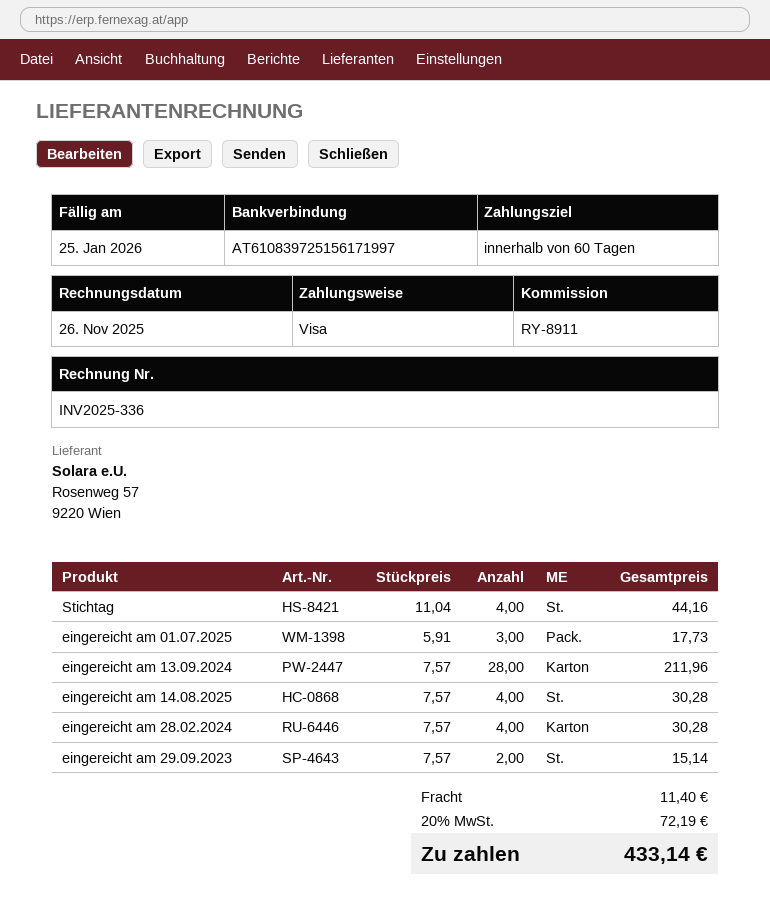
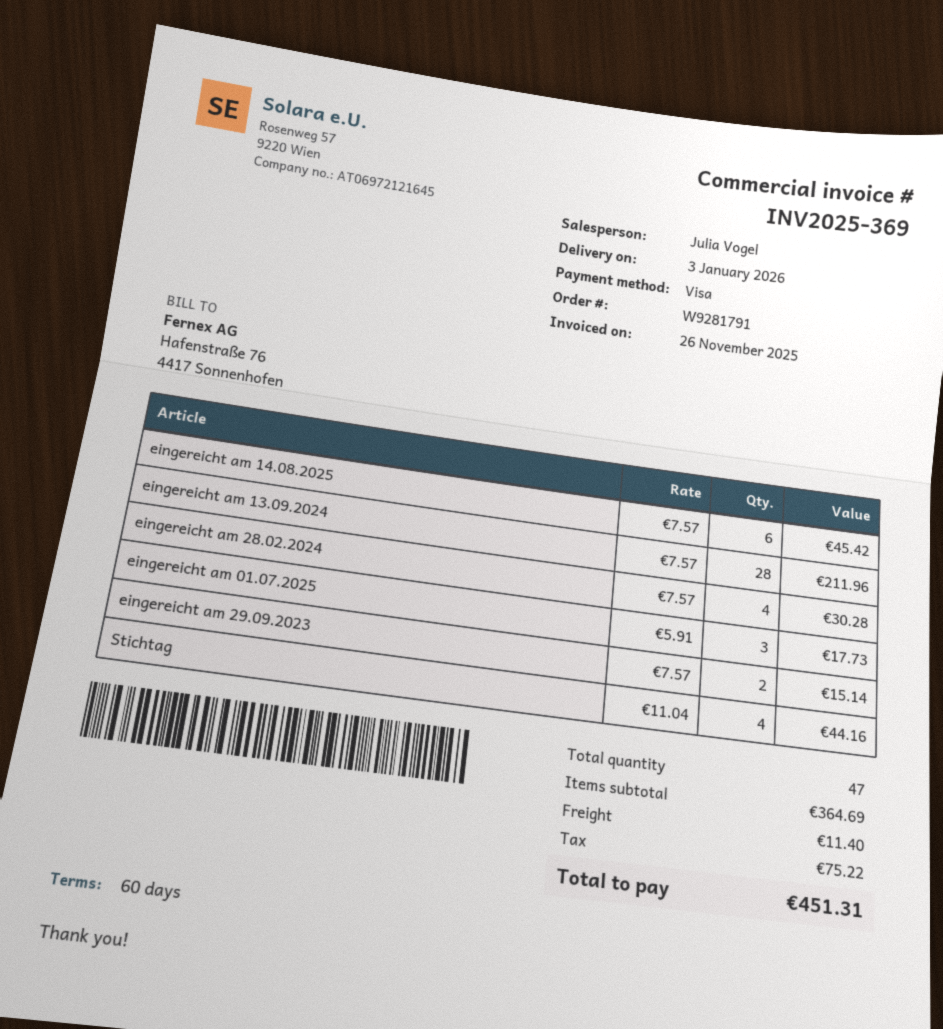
invoice number: INV2025-336 -> INV2025-369
eingereicht am 14.08.2025: 4 x 7.57 = 30.28 -> 6 x 7.57 = 45.42
tax: 72.19 -> 75.22
total: 433.14 -> 451.31

